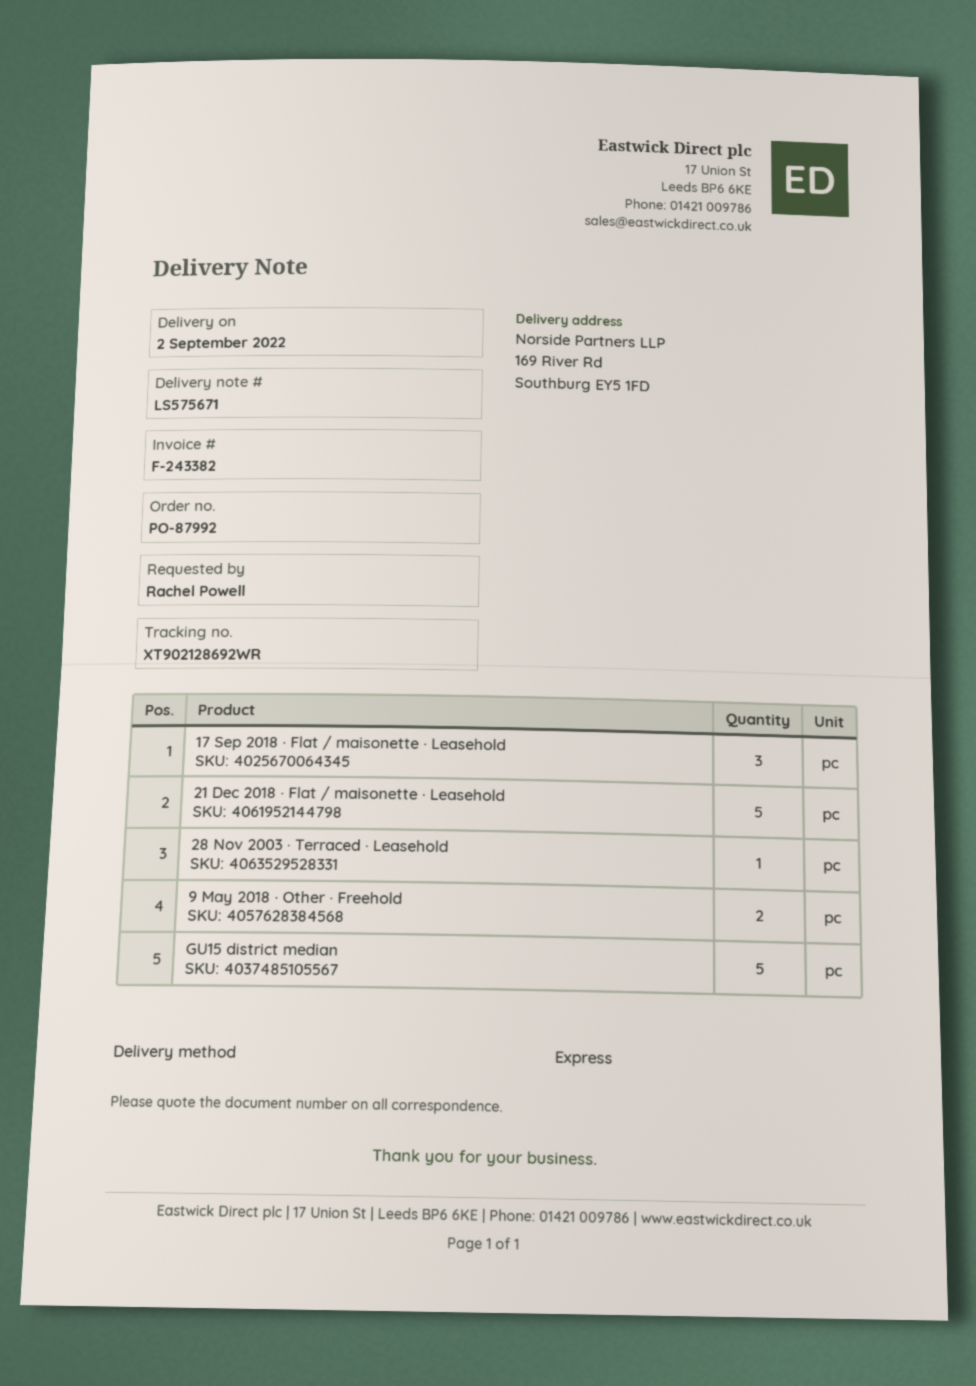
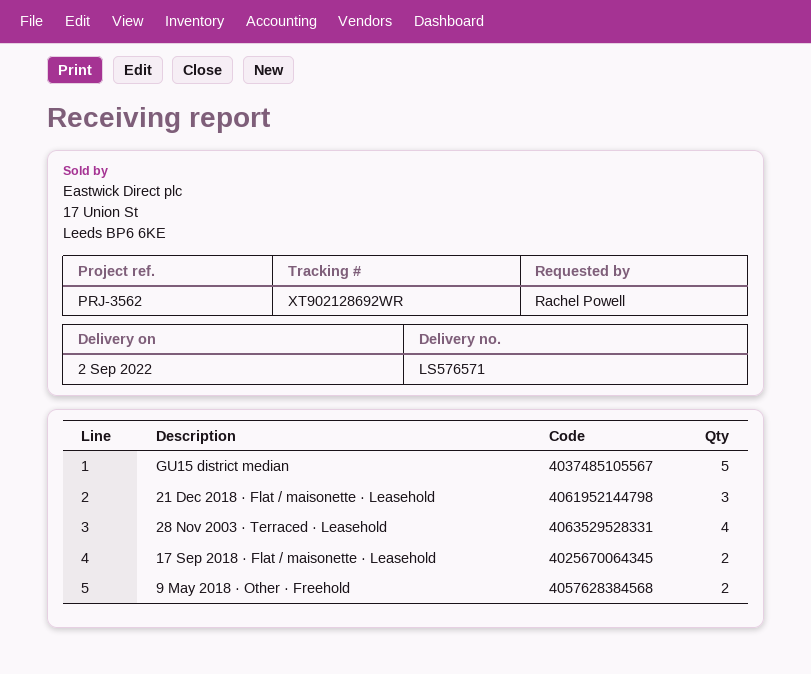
delivery note number: LS575671 -> LS576571
17 Sep 2018 · Flat / maisonette · Leasehold: 3 -> 2
21 Dec 2018 · Flat / maisonette · Leasehold: 5 -> 3
28 Nov 2003 · Terraced · Leasehold: 1 -> 4

